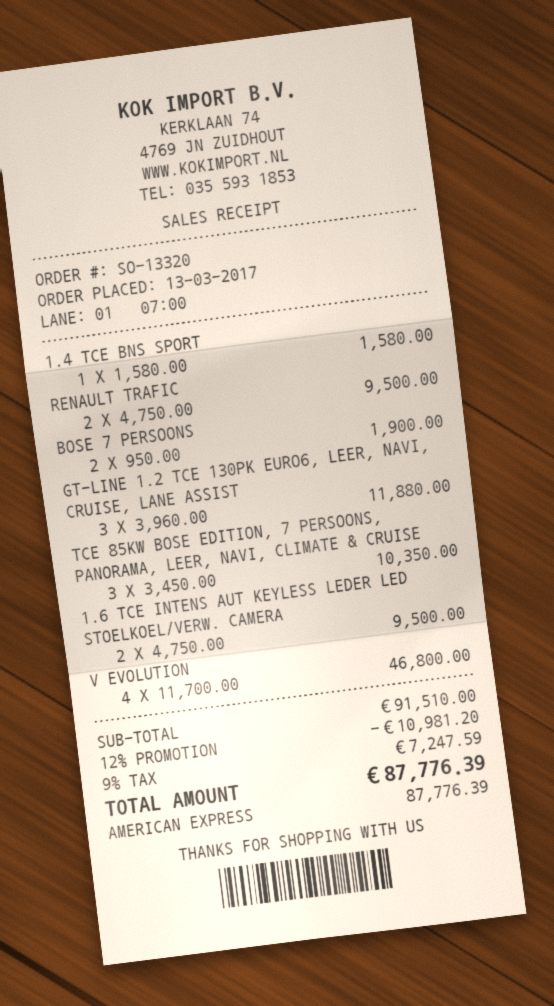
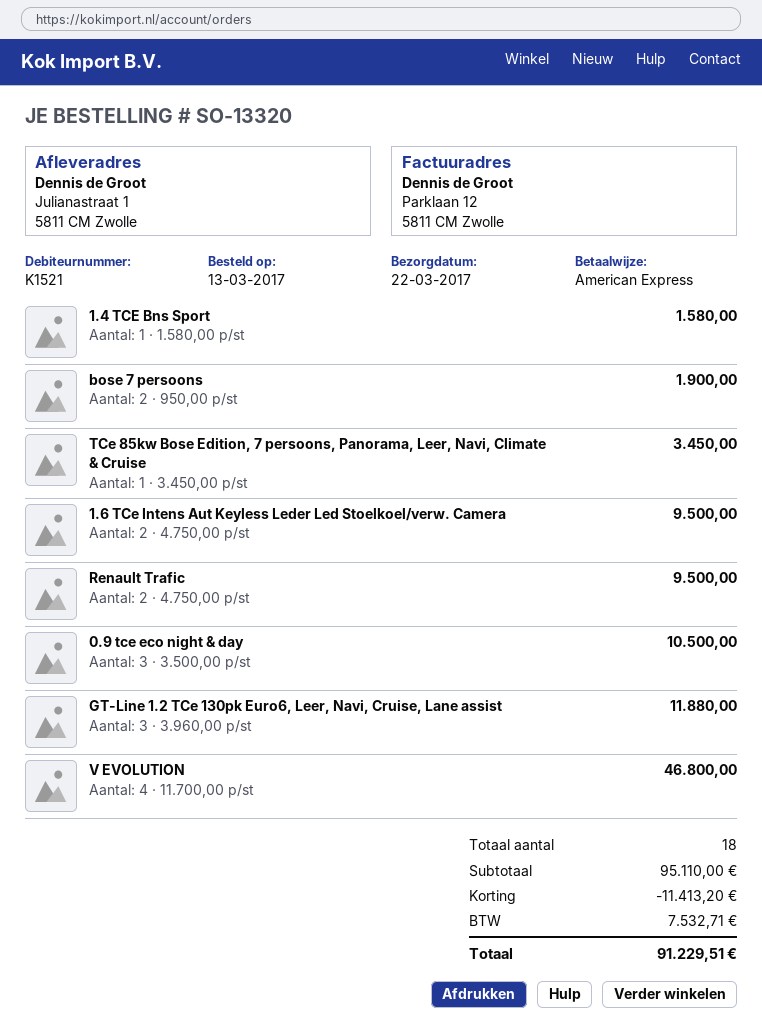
TCE 85KW BOSE EDITION, 7 PERSOONS, PANORAMA, LEER, NAVI, CLIMATE & CRUISE: 3 x 3450.00 = 10350.00 -> 1 x 3450.00 = 3450.00
0.9 tce eco night & day: none -> 3 x 3500.00 = 10500.00
subtotal: 91510.00 -> 95110.00
discount: 10981.20 -> 11413.20
tax: 7247.59 -> 7532.71
total: 87776.39 -> 91229.51

